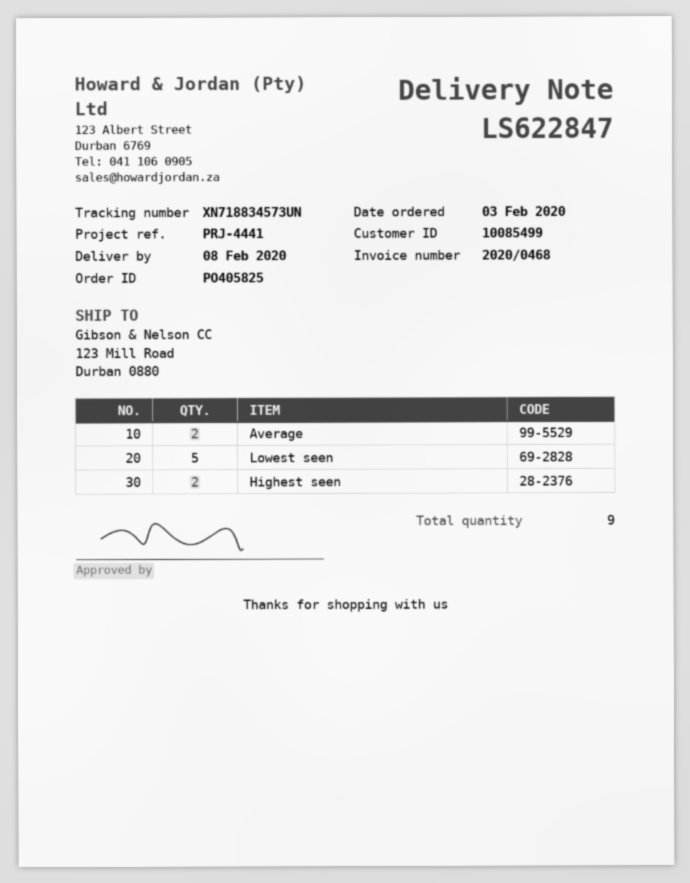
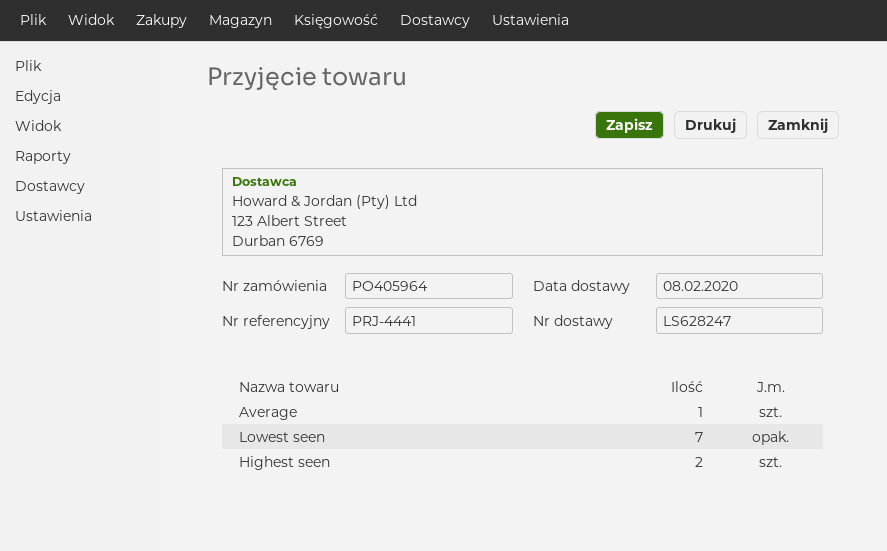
order number: PO405825 -> PO405964
delivery note number: LS622847 -> LS628247
Average: 2 -> 1
Lowest seen: 5 -> 7

